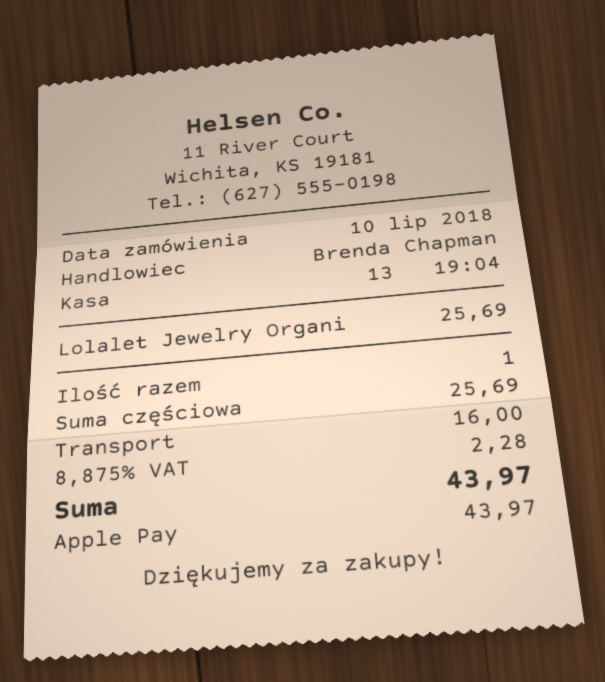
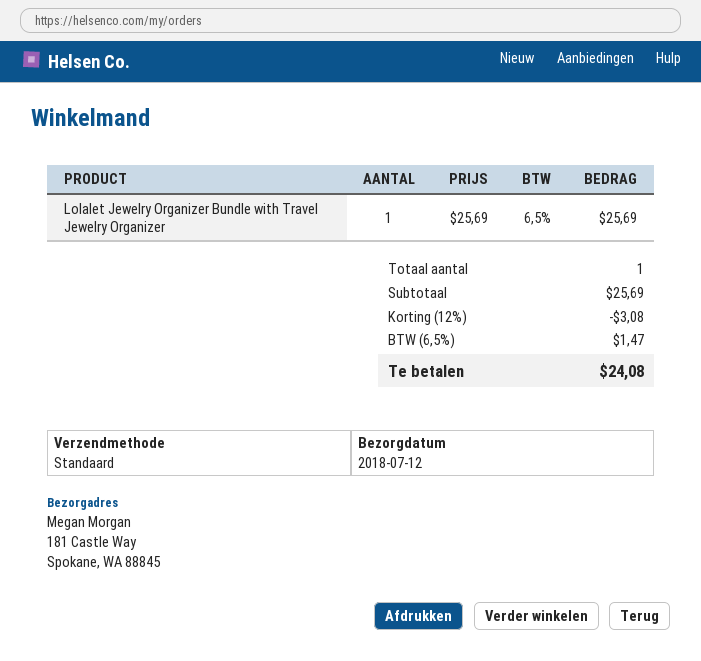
discount: none -> 12% = 3.08
shipping: 16.00 -> none
tax: 8.875% = 2.28 -> 6.5% = 1.47
total: 43.97 -> 24.08

